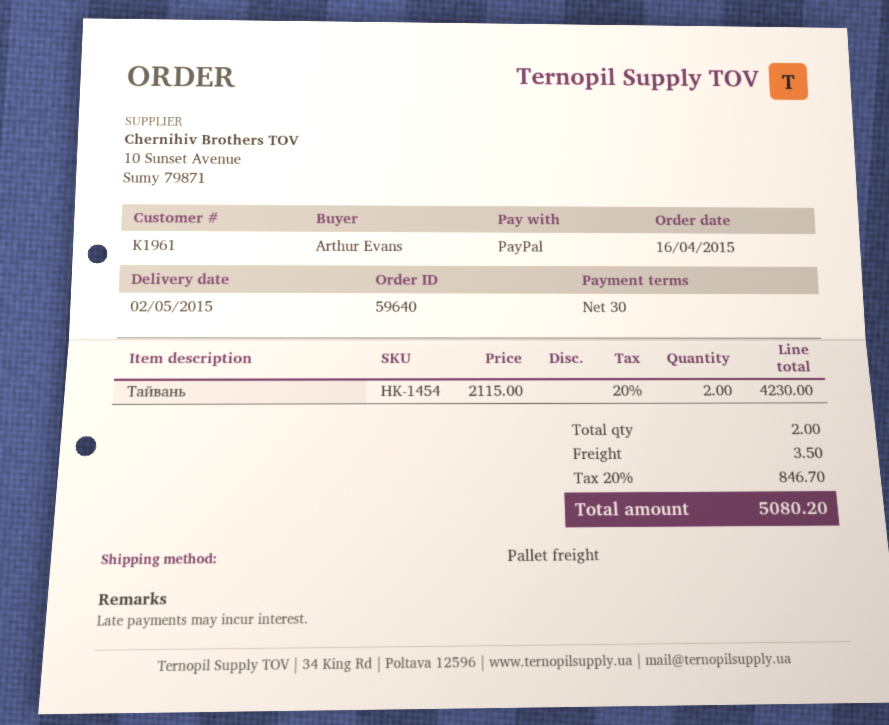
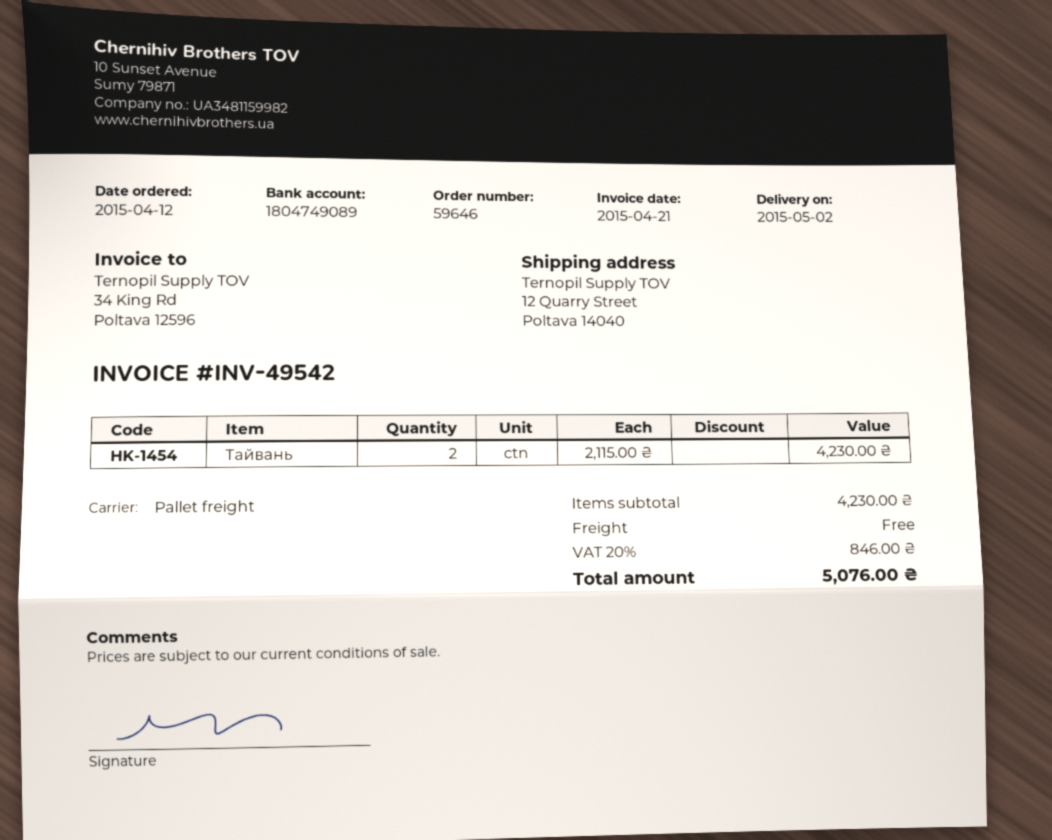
order number: 59640 -> 59646
order date: 2015-04-16 -> 2015-04-12
shipping: 3.50 -> 0.00
tax: 20% = 846.70 -> 20% = 846.00
total: 5080.20 -> 5076.00

